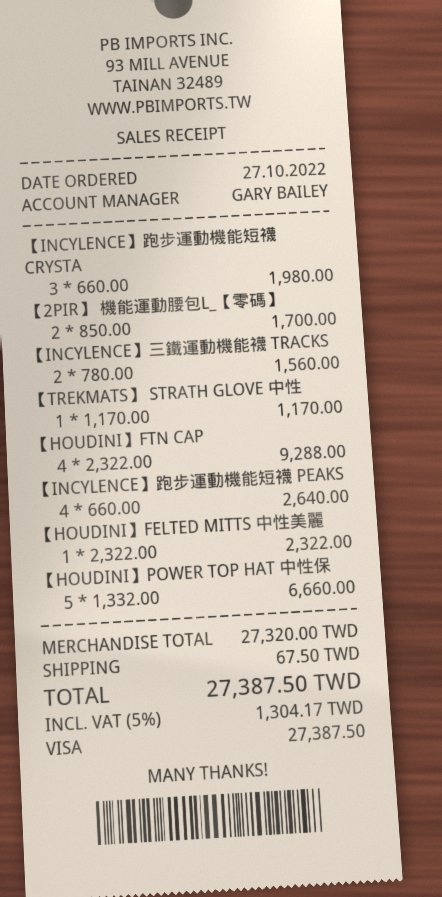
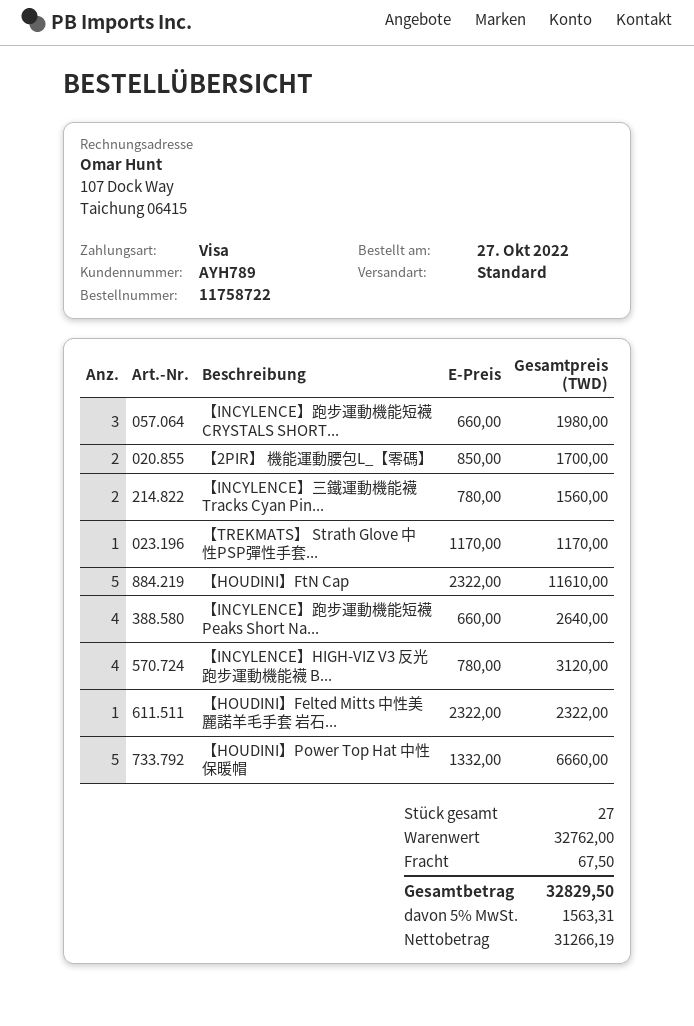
【HOUDINI】FTN CAP: 4 x 2322.00 = 9288.00 -> 5 x 2322.00 = 11610.00
【INCYLENCE】HIGH-VIZ V3 反光跑步運動機能襪 B...: none -> 4 x 780.00 = 3120.00
subtotal: 27320.00 -> 32762.00
tax: 5% = 1304.17 -> 5% = 1563.31
total: 27387.50 -> 32829.50

